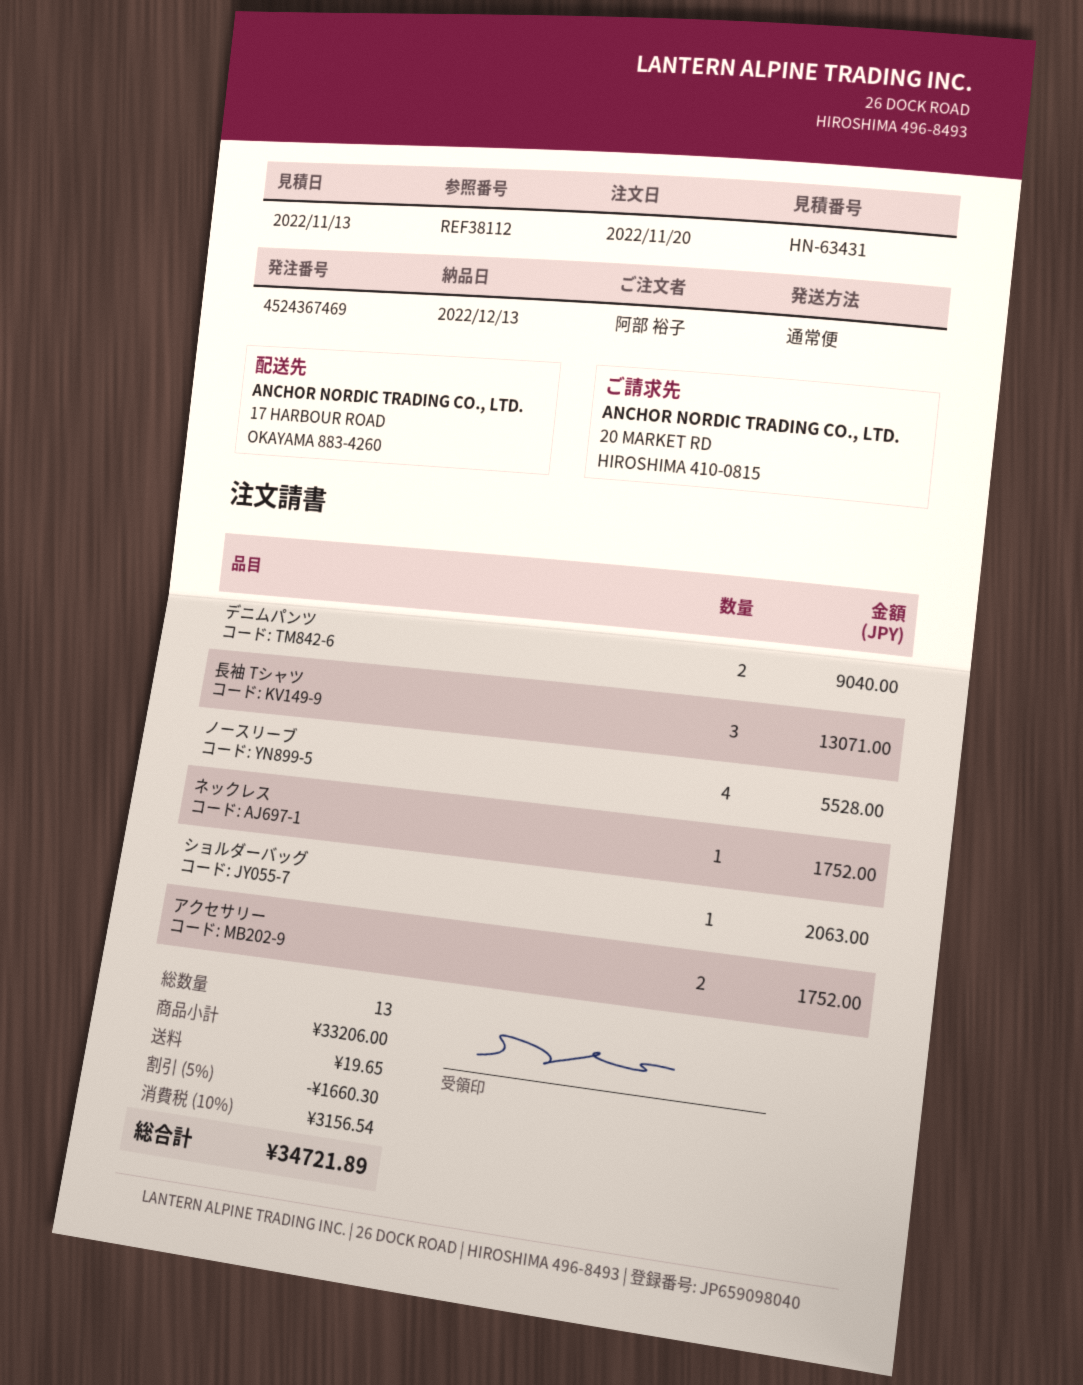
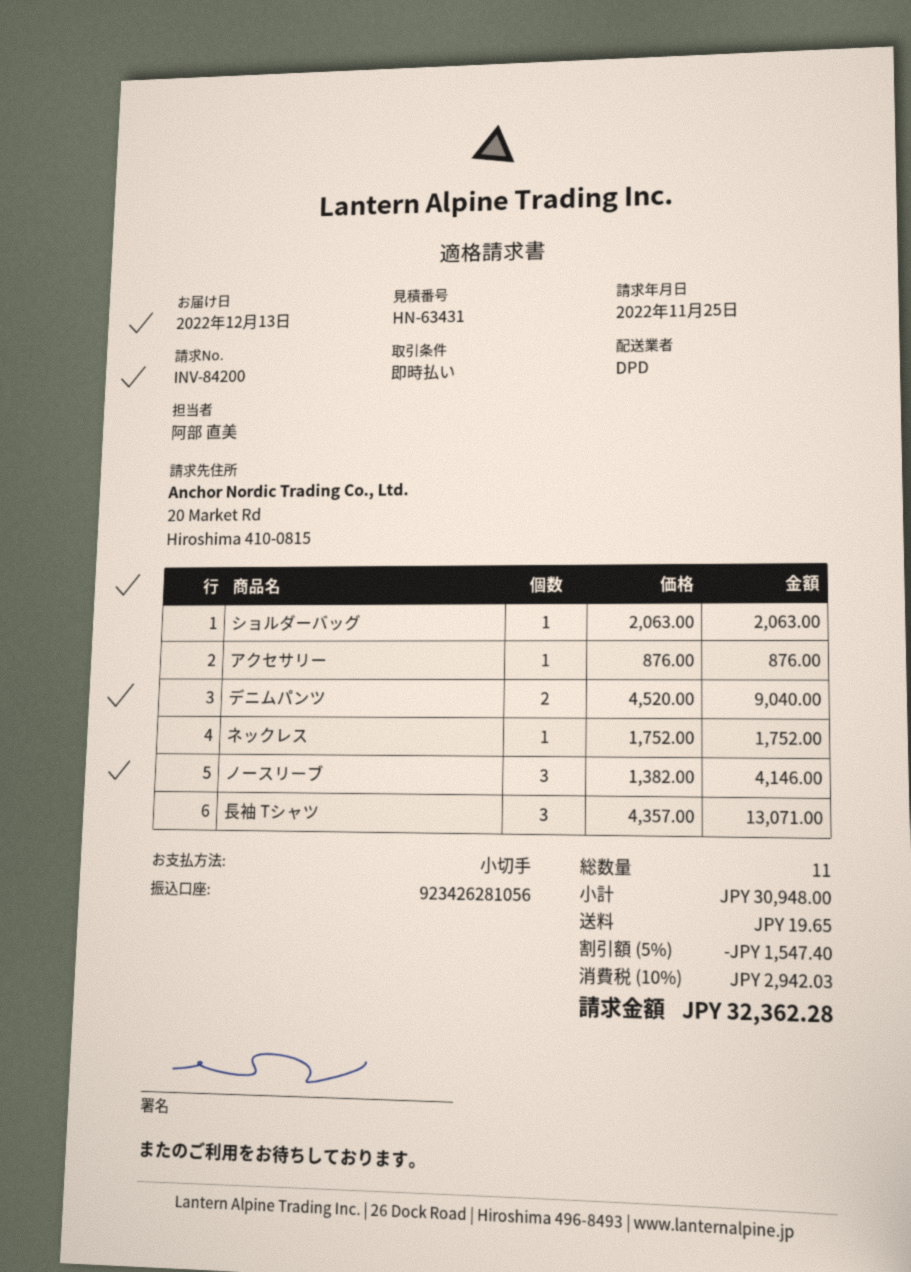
shipping method: standard -> DPD
ノースリーブ: 4 for 5528.00 -> 3 for 4146.00
アクセサリー: 2 for 1752.00 -> 1 for 876.00
total quantity: 13 -> 11
subtotal: 33206.00 -> 30948.00
discount: 5% = 1660.30 -> 5% = 1547.40
tax: 10% = 3156.54 -> 10% = 2942.03
total: 34721.89 -> 32362.28

